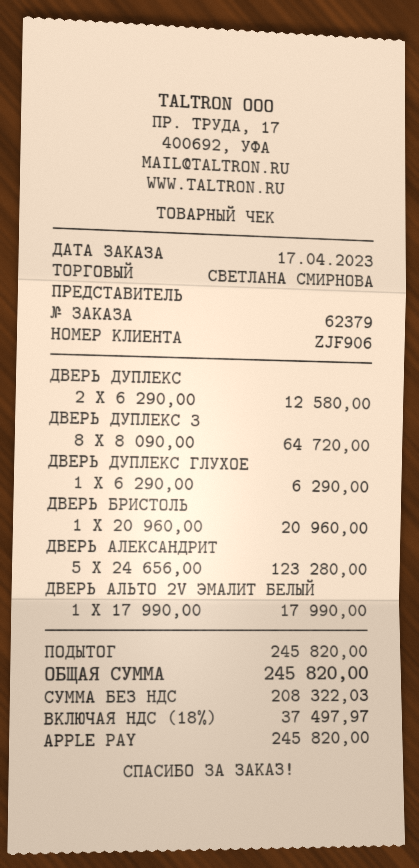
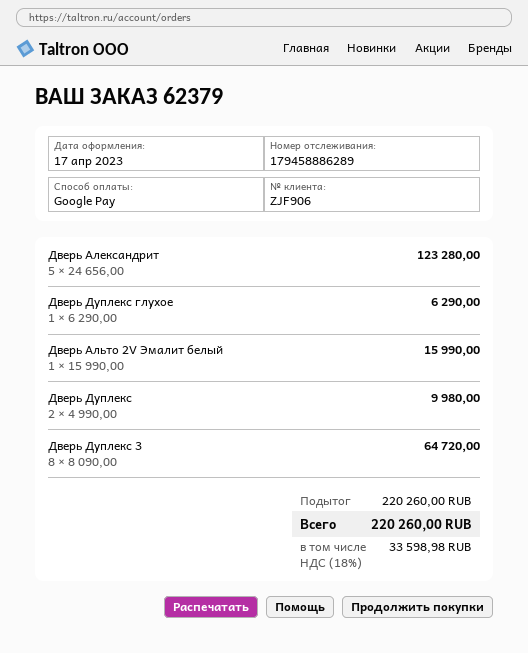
payment method: Apple Pay -> Google Pay
ДВЕРЬ ДУПЛЕКС: 2 x 6290.00 = 12580.00 -> 2 x 4990.00 = 9980.00
ДВЕРЬ БРИСТОЛЬ: 1 x 20960.00 = 20960.00 -> none
ДВЕРЬ АЛЬТО 2V ЭМАЛИТ БЕЛЫЙ: 1 x 17990.00 = 17990.00 -> 1 x 15990.00 = 15990.00
subtotal: 245820.00 -> 220260.00
tax: 18% = 37497.97 -> 18% = 33598.98
total: 245820.00 -> 220260.00

